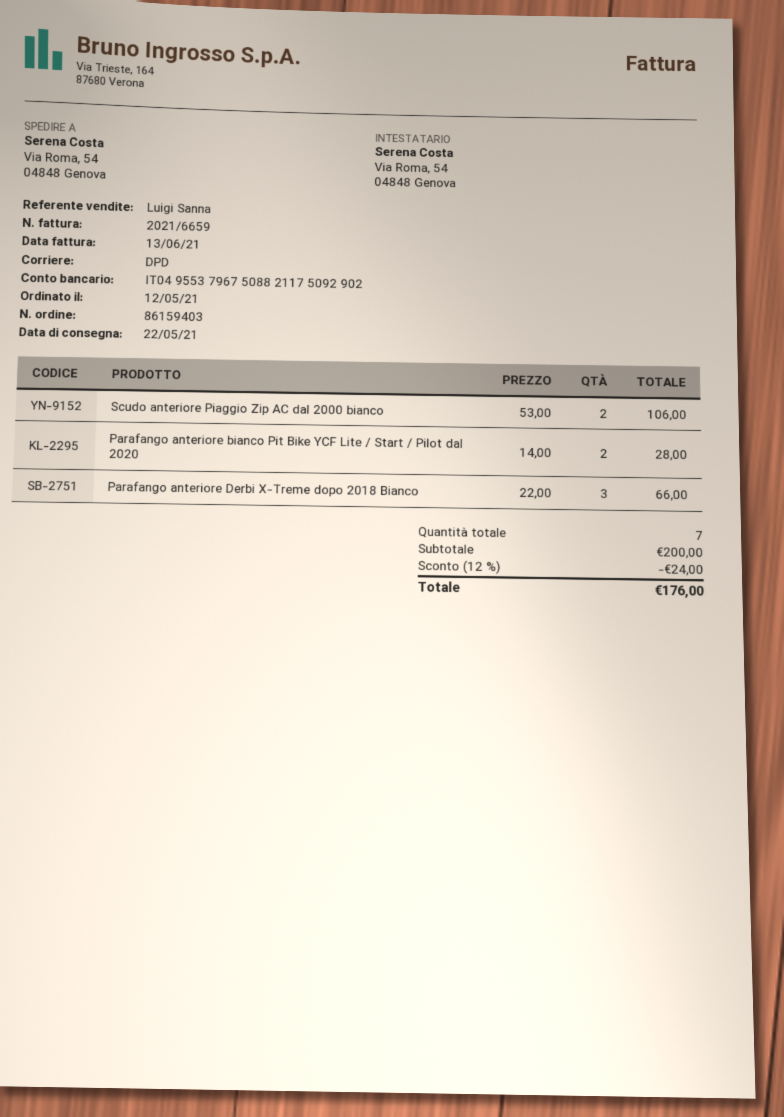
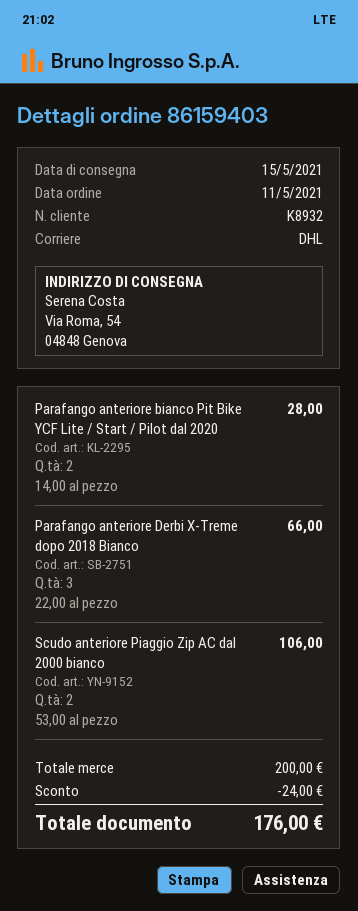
order date: 2021-05-12 -> 2021-05-11
delivery date: 2021-05-22 -> 2021-05-15
shipping method: DPD -> DHL

